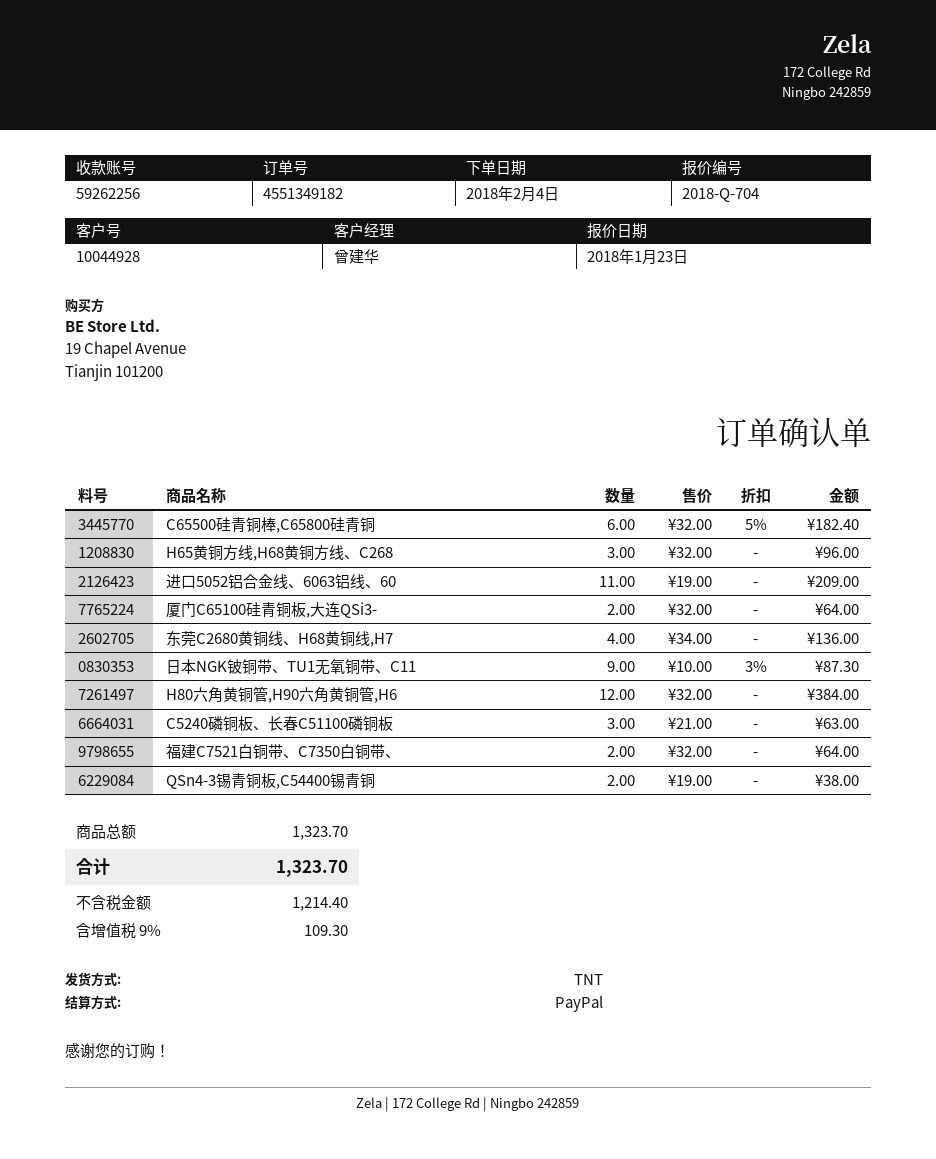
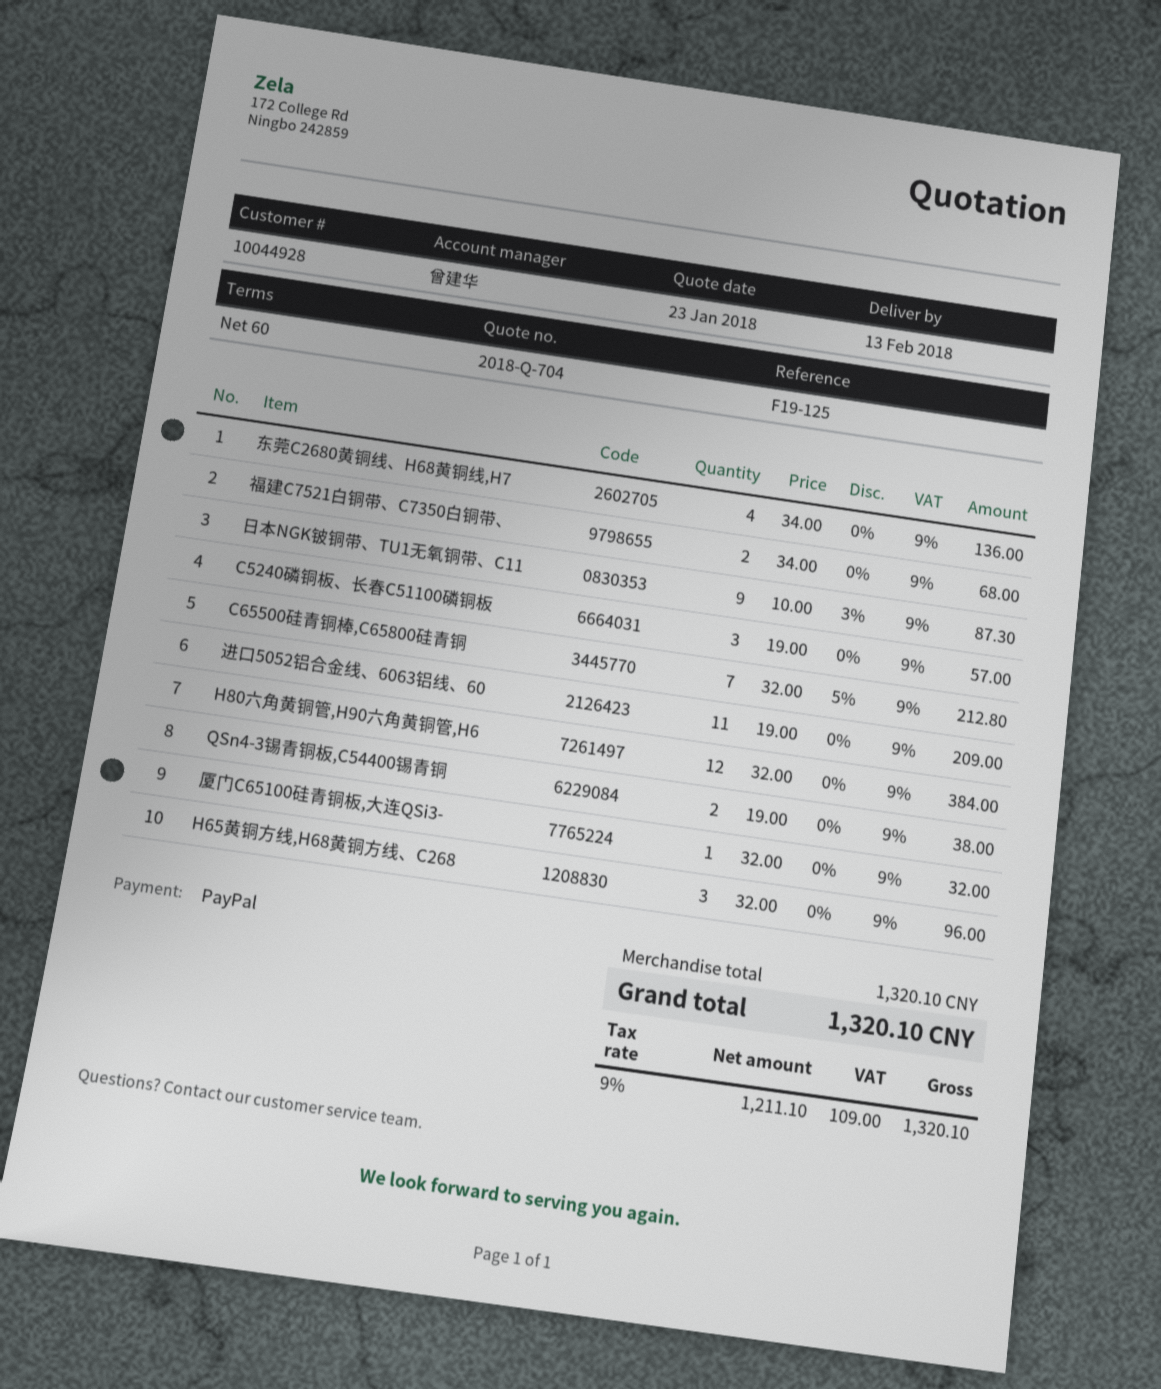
C65500硅青铜棒,C65800硅青铜: 6 x 32.00 - 5% = 182.40 -> 7 x 32.00 - 5% = 212.80
厦门C65100硅青铜板,大连QSi3-: 2 x 32.00 = 64.00 -> 1 x 32.00 = 32.00
C5240磷铜板、长春C51100磷铜板: 3 x 21.00 = 63.00 -> 3 x 19.00 = 57.00
福建C7521白铜带、C7350白铜带、: 2 x 32.00 = 64.00 -> 2 x 34.00 = 68.00
subtotal: 1323.70 -> 1320.10
net: 1214.40 -> 1211.10
tax: 9% = 109.30 -> 9% = 109.00
total: 1323.70 -> 1320.10

